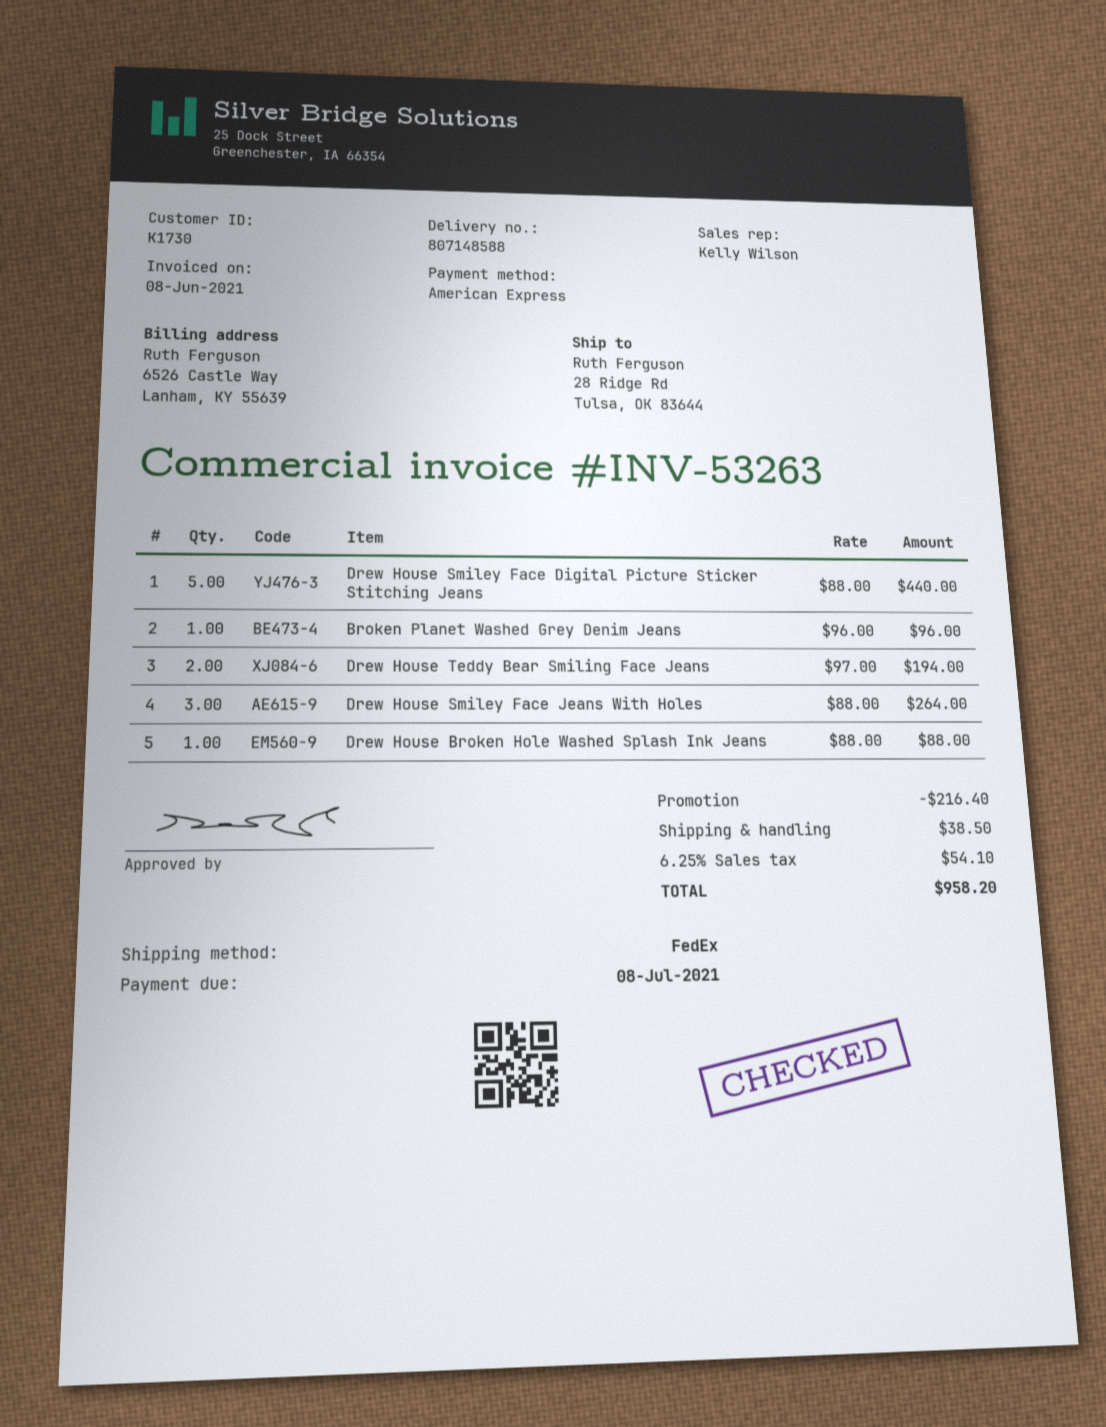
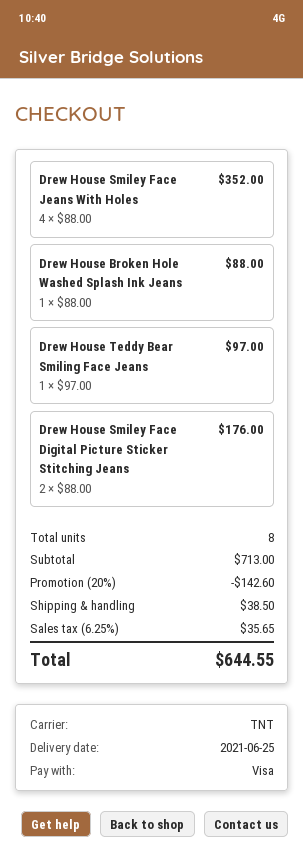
payment method: American Express -> Visa
shipping method: FedEx -> TNT
Drew House Smiley Face Digital Picture Sticker Stitching Jeans: 5 x 88.00 = 440.00 -> 2 x 88.00 = 176.00
Broken Planet Washed Grey Denim Jeans: 1 x 96.00 = 96.00 -> none
Drew House Teddy Bear Smiling Face Jeans: 2 x 97.00 = 194.00 -> 1 x 97.00 = 97.00
Drew House Smiley Face Jeans With Holes: 3 x 88.00 = 264.00 -> 4 x 88.00 = 352.00
discount: 216.40 -> 142.60
tax: 6.25% = 54.10 -> 6.25% = 35.65
total: 958.20 -> 644.55

